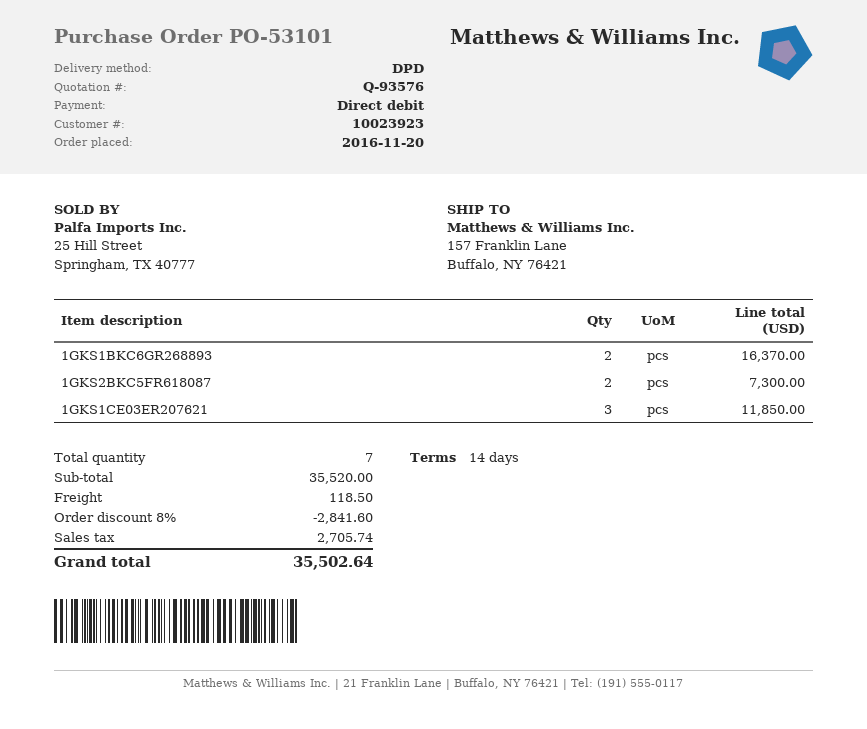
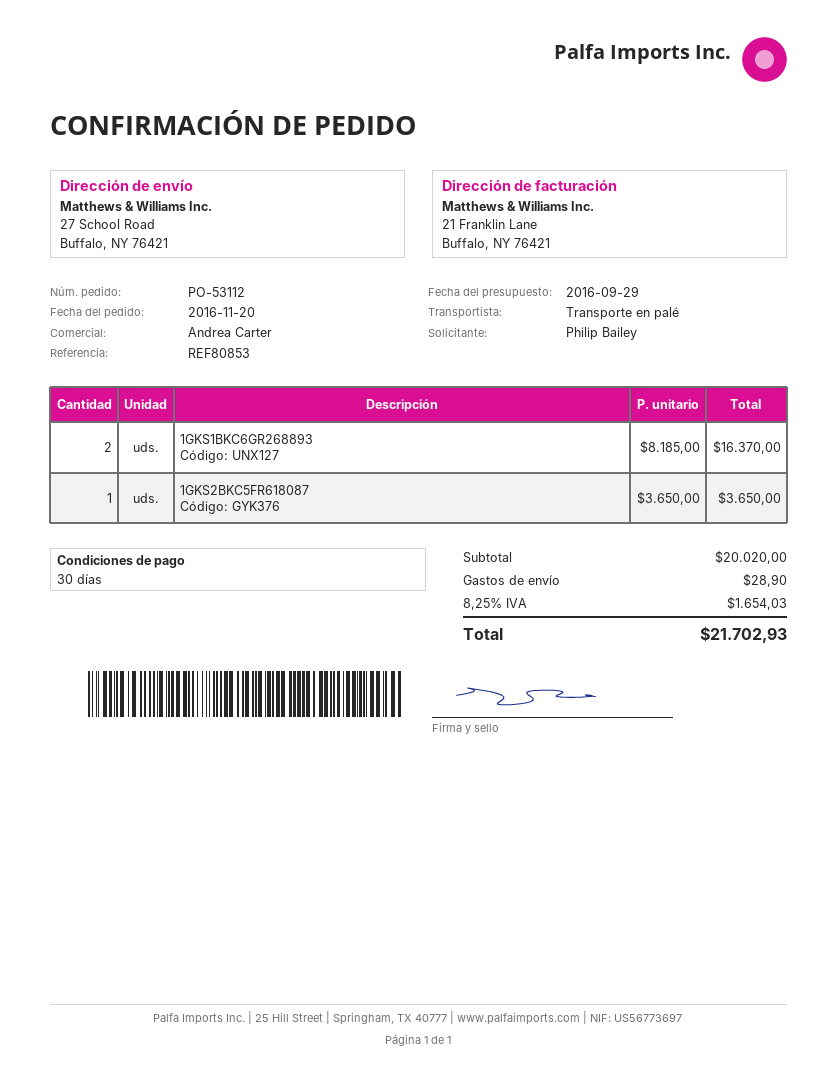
order number: PO-53101 -> PO-53112
payment terms: 14 days -> 30 days
shipping method: DPD -> pallet freight
ship to: 157 Franklin Lane, Buffalo, NY 76421 -> 27 School Road, Buffalo, NY 76421
1GKS2BKC5FR618087: 2 for 7300.00 -> 1 for 3650.00
1GKS1CE03ER207621: 3 for 11850.00 -> none
subtotal: 35520.00 -> 20020.00
discount: 8% = 2841.60 -> none
shipping: 118.50 -> 28.90
tax: 2705.74 -> 1654.03
total: 35502.64 -> 21702.93

